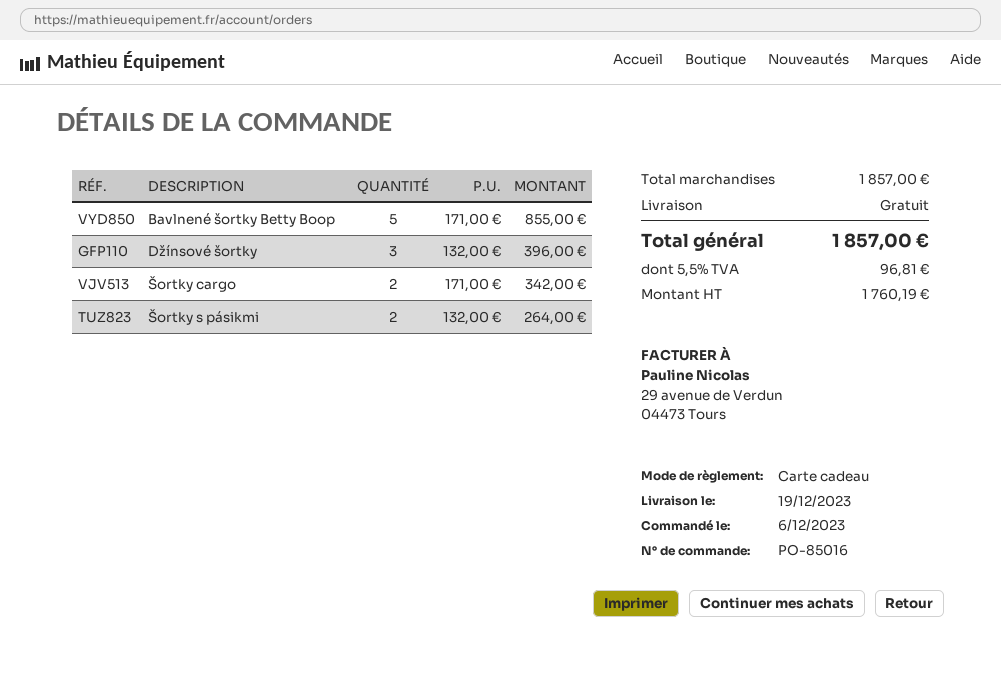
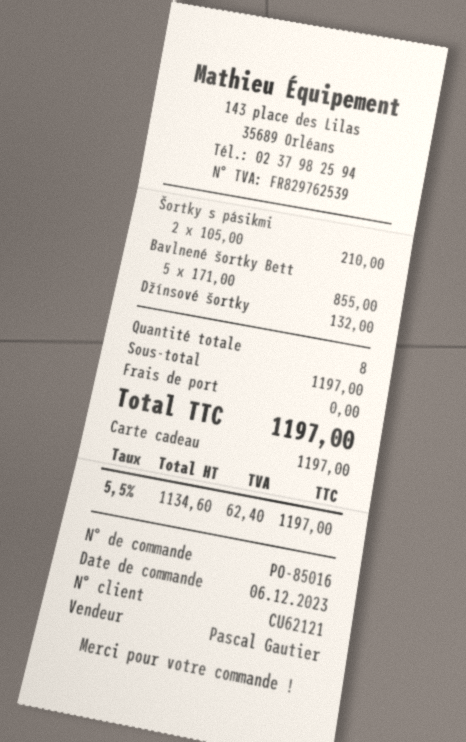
Džínsové šortky: 3 x 132.00 = 396.00 -> 1 x 132.00 = 132.00
Šortky cargo: 2 x 171.00 = 342.00 -> none
Šortky s pásikmi: 2 x 132.00 = 264.00 -> 2 x 105.00 = 210.00
subtotal: 1857.00 -> 1197.00
net: 1760.19 -> 1134.60
tax: 5.5% = 96.81 -> 5.5% = 62.40
total: 1857.00 -> 1197.00

